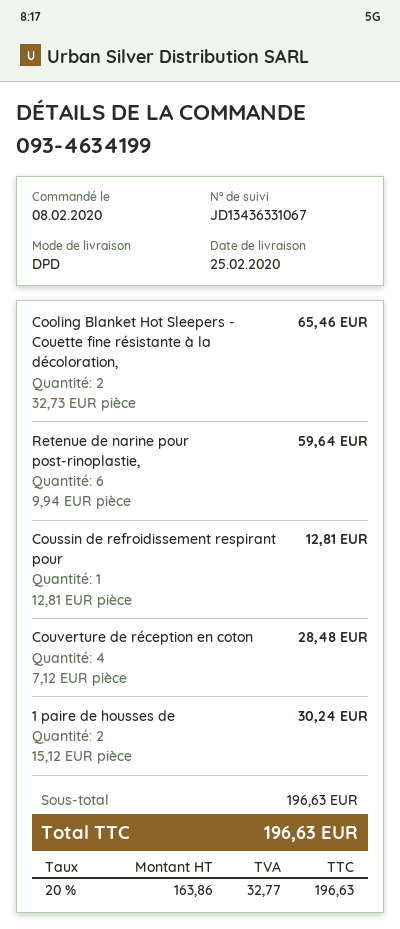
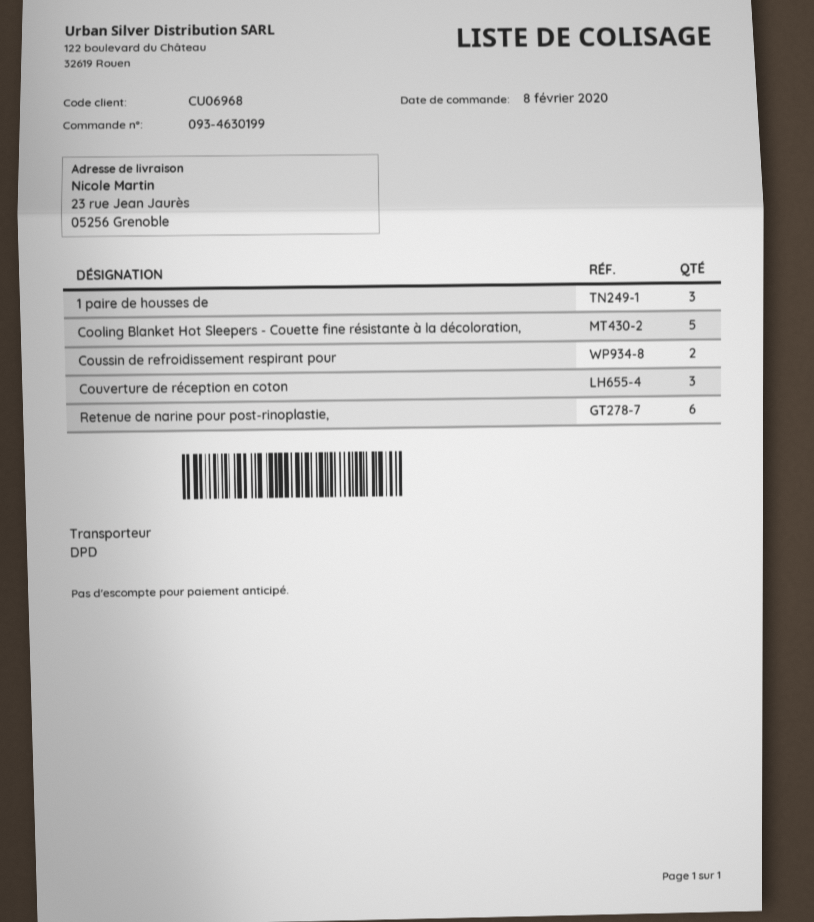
order number: 093-4634199 -> 093-4630199
Cooling Blanket Hot Sleepers - Couette fine résistante à la décoloration,: 2 -> 5
Coussin de refroidissement respirant pour: 1 -> 2
Couverture de réception en coton: 4 -> 3
1 paire de housses de: 2 -> 3

